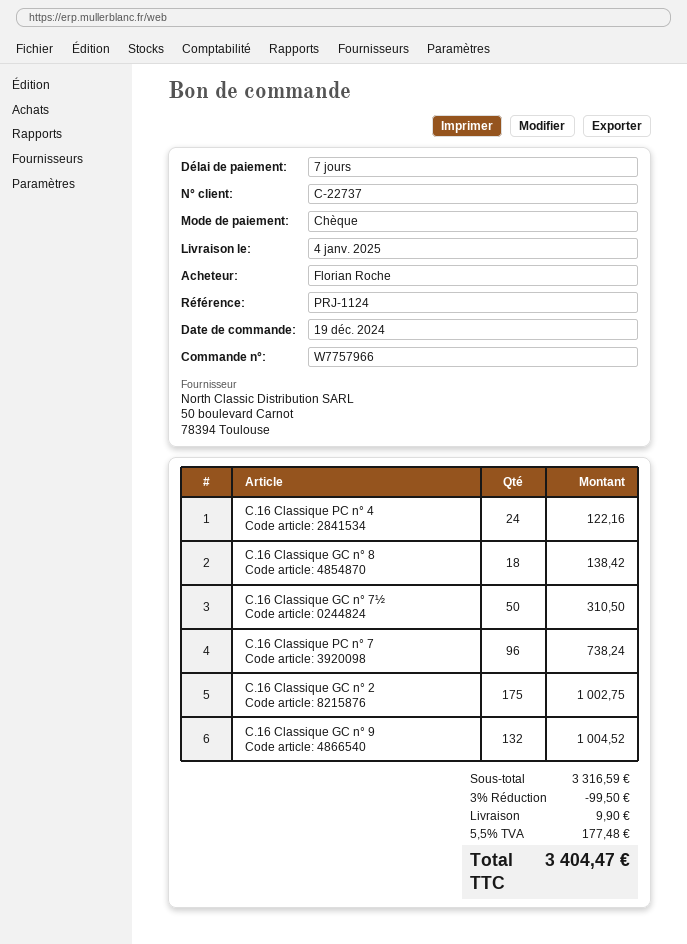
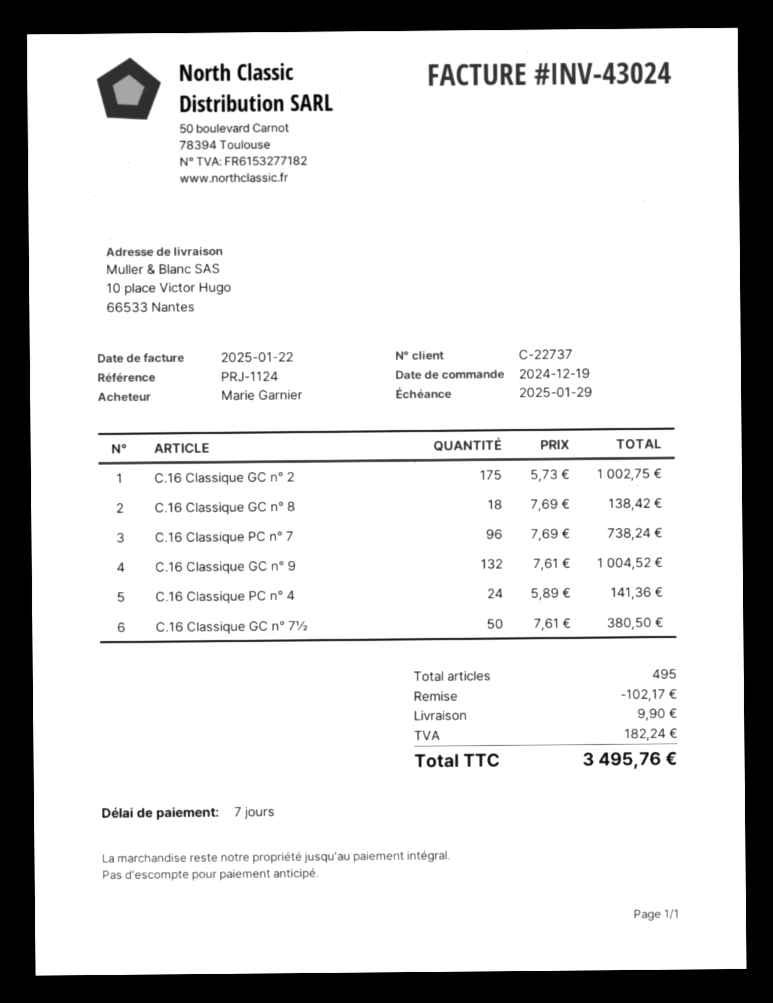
ordered by: Florian Roche -> Marie Garnier
C.16 Classique PC n° 4: 24 for 122.16 -> 24 for 141.36
C.16 Classique GC n° 7½: 50 for 310.50 -> 50 for 380.50
discount: 99.50 -> 102.17
tax: 177.48 -> 182.24
total: 3404.47 -> 3495.76

